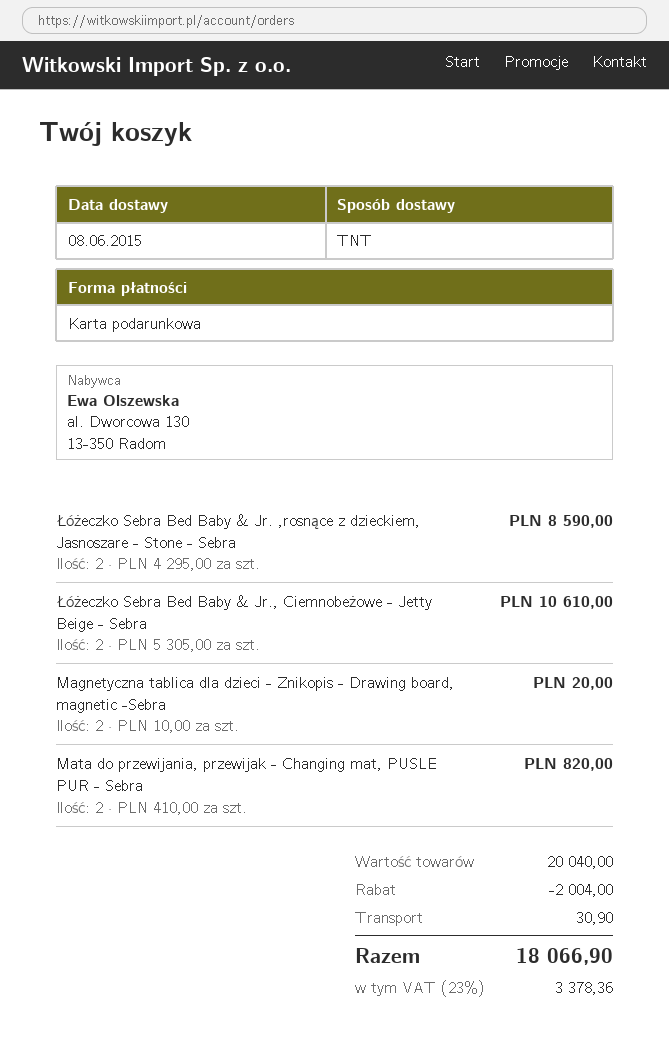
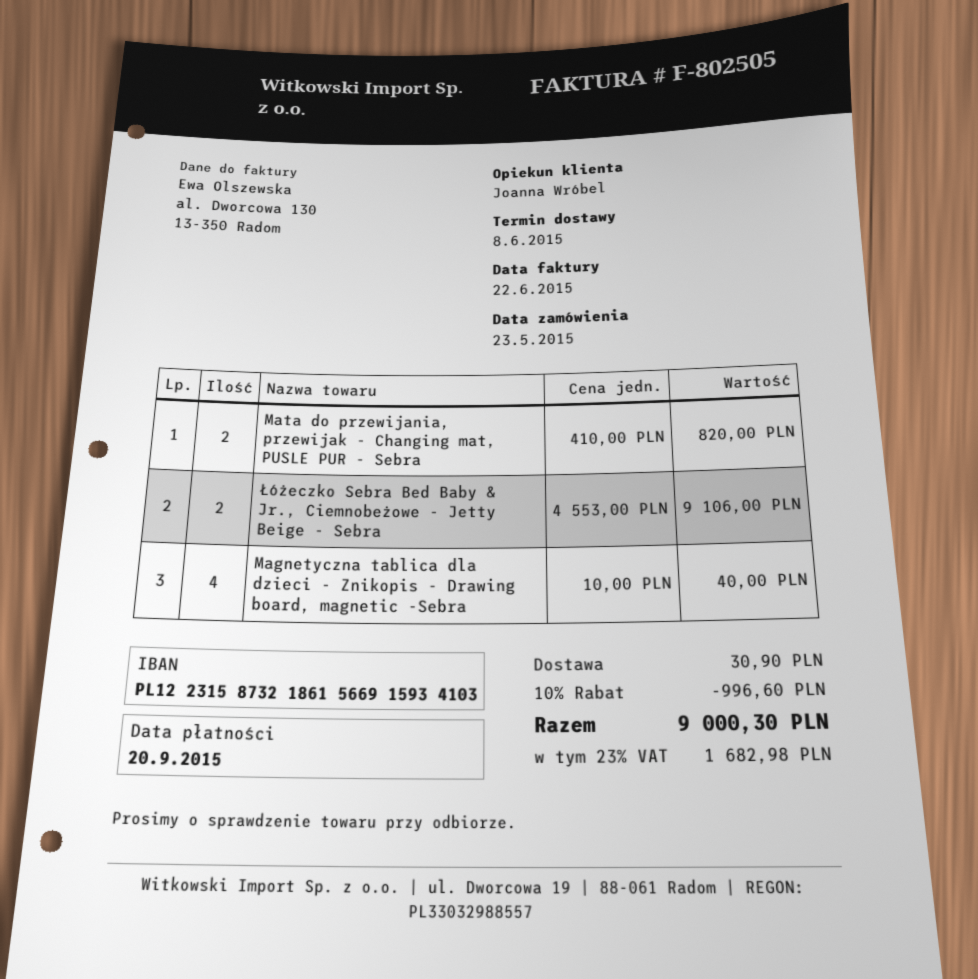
Łóżeczko Sebra Bed Baby & Jr. ,rosnące z dzieckiem, Jasnoszare - Stone - Sebra: 2 x 4295.00 = 8590.00 -> none
Łóżeczko Sebra Bed Baby & Jr., Ciemnobeżowe - Jetty Beige - Sebra: 2 x 5305.00 = 10610.00 -> 2 x 4553.00 = 9106.00
Magnetyczna tablica dla dzieci - Znikopis - Drawing board, magnetic -Sebra: 2 x 10.00 = 20.00 -> 4 x 10.00 = 40.00
discount: 2004.00 -> 996.60
tax: 23% = 3378.36 -> 23% = 1682.98
total: 18066.90 -> 9000.30

